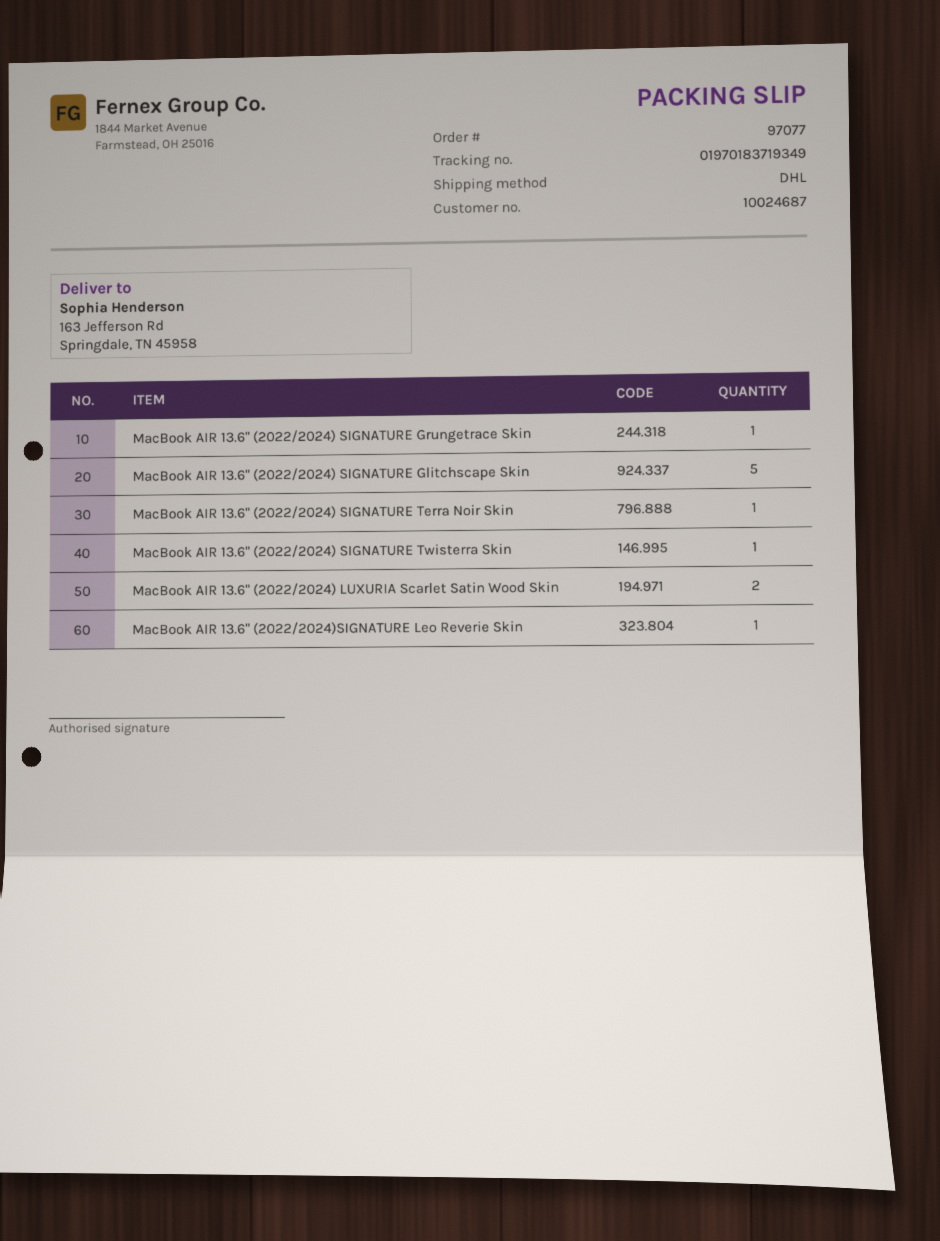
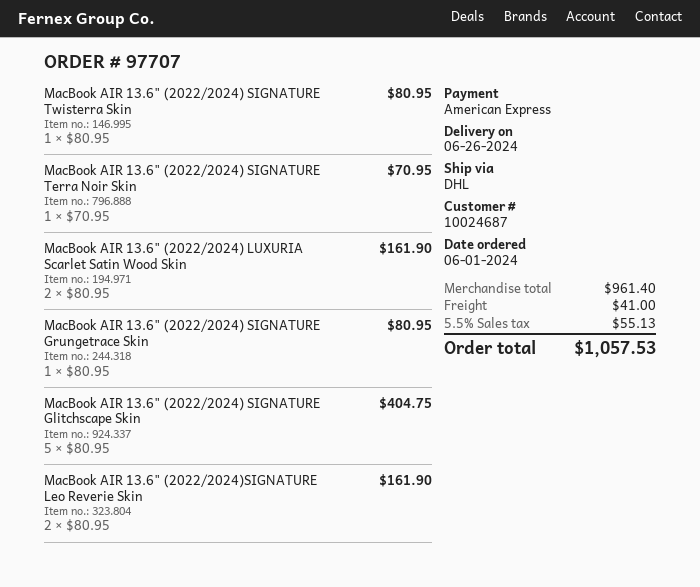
order number: 97077 -> 97707
MacBook AIR 13.6" (2022/2024)SIGNATURE Leo Reverie Skin: 1 -> 2

